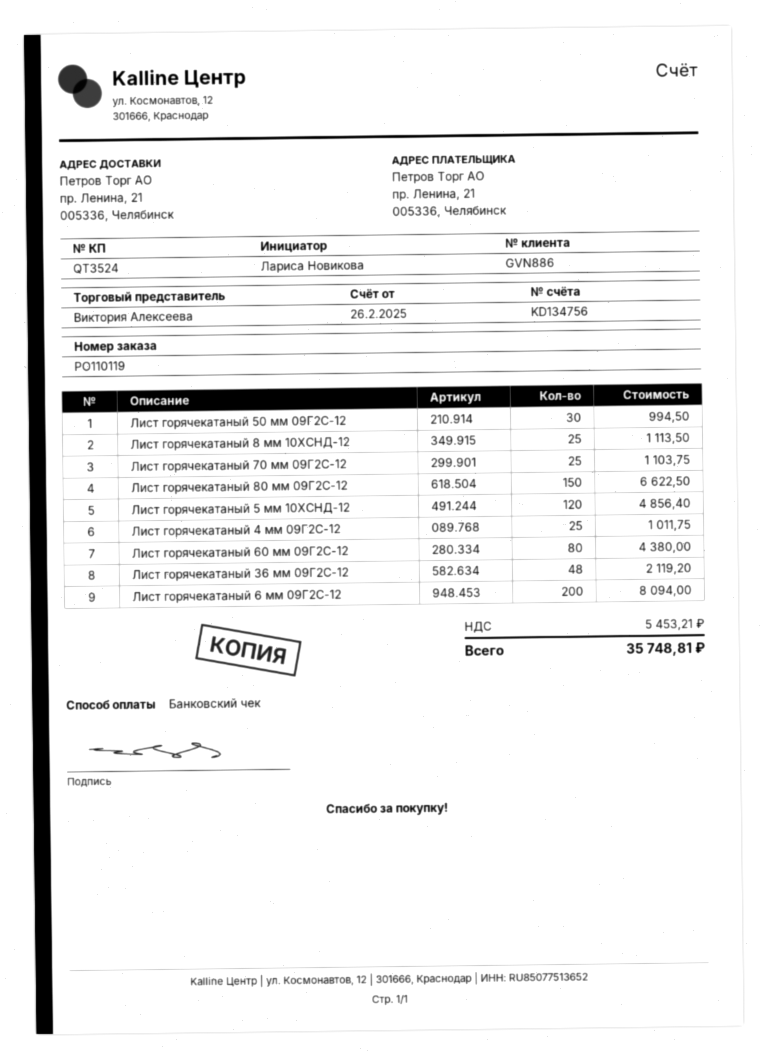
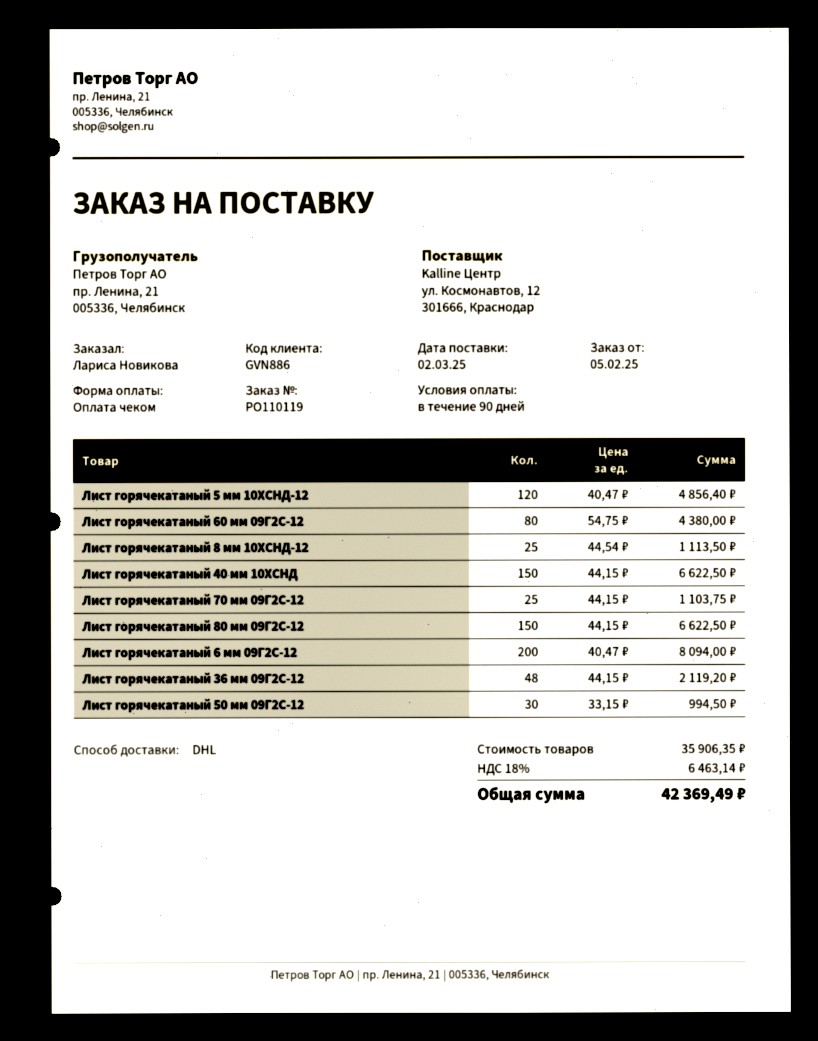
Лист горячекатаный 4 мм 09Г2С-12: 25 for 1011.75 -> none
Лист горячекатаный 40 мм 10ХСНД: none -> 150 for 6622.50
tax: 5453.21 -> 6463.14
total: 35748.81 -> 42369.49

